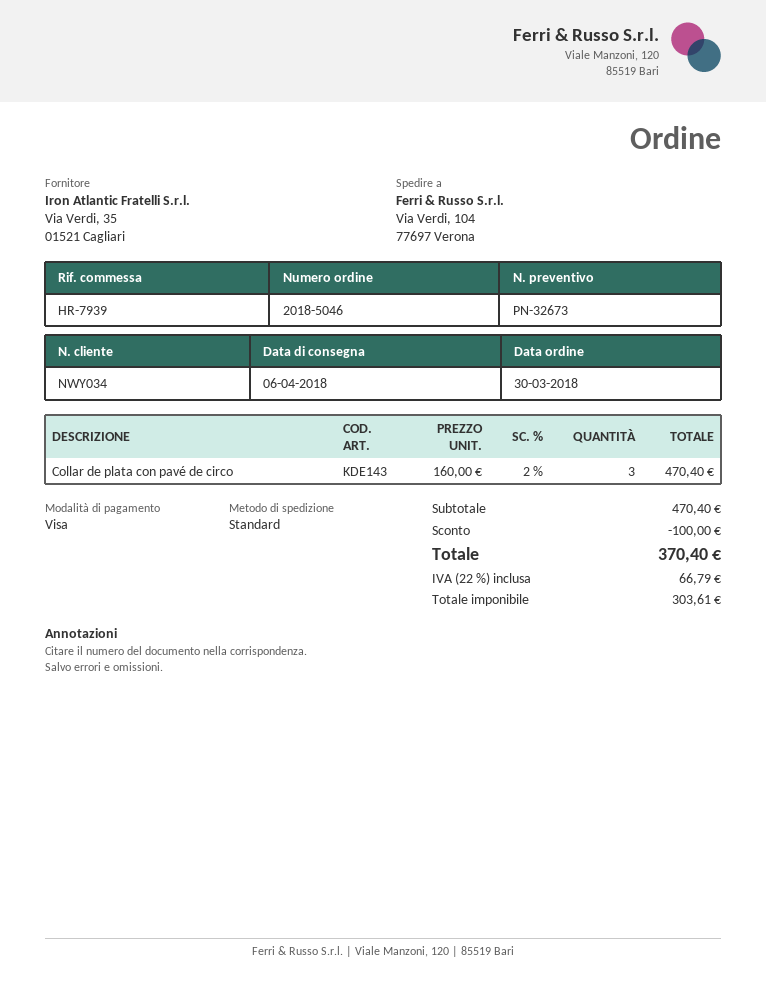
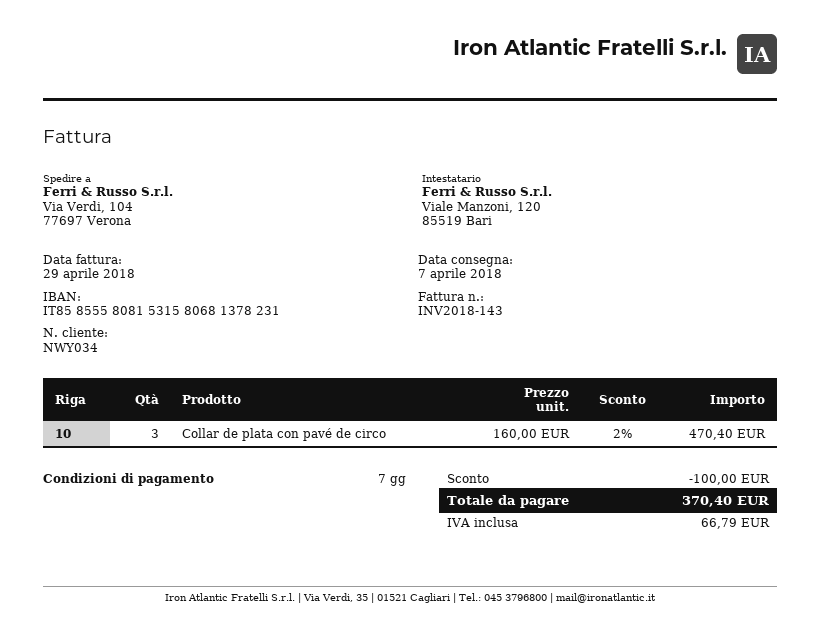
delivery date: 2018-04-06 -> 2018-04-07

